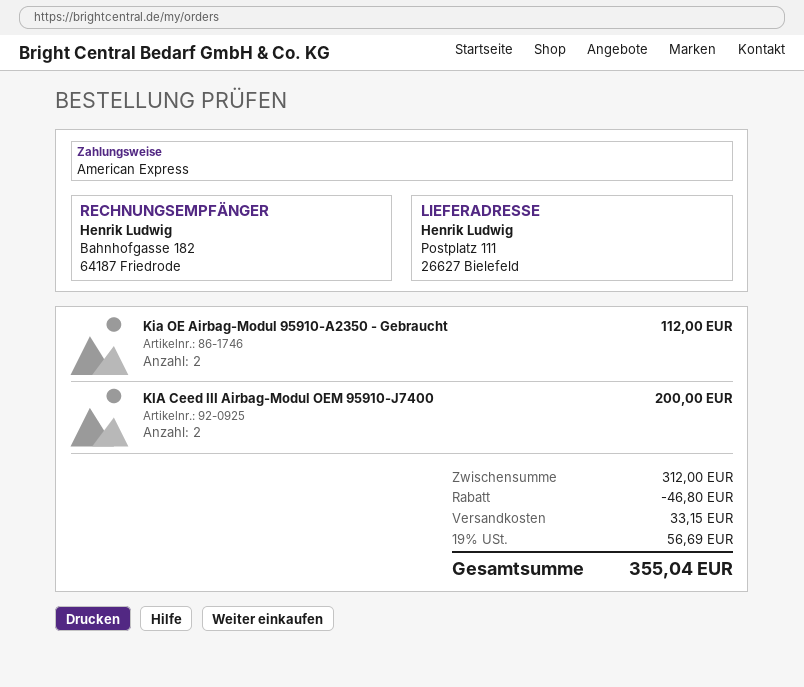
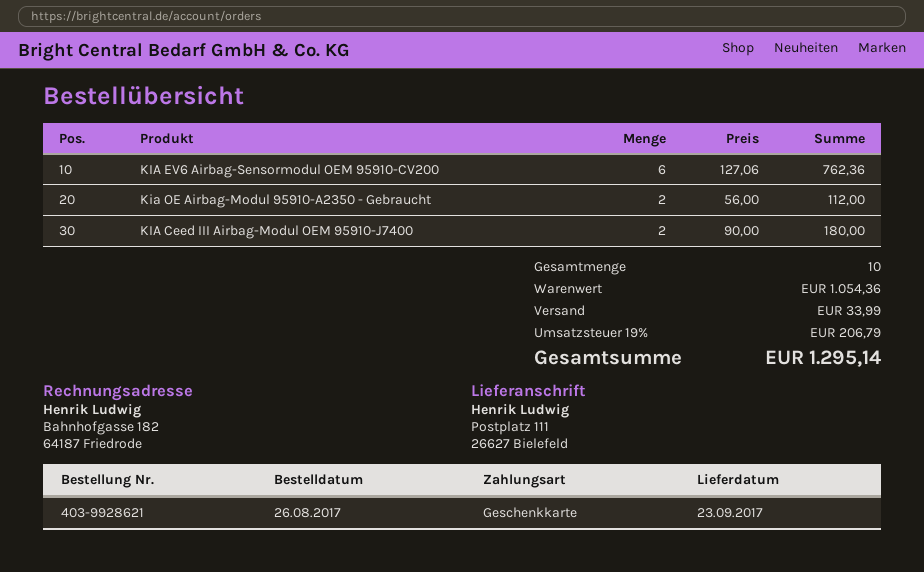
payment method: American Express -> gift card
KIA Ceed III Airbag-Modul OEM 95910-J7400: 2 for 200.00 -> 2 for 180.00
KIA EV6 Airbag-Sensormodul OEM 95910-CV200: none -> 6 for 762.36
subtotal: 312.00 -> 1054.36
discount: 46.80 -> none
shipping: 33.15 -> 33.99
tax: 19% = 56.69 -> 19% = 206.79
total: 355.04 -> 1295.14

